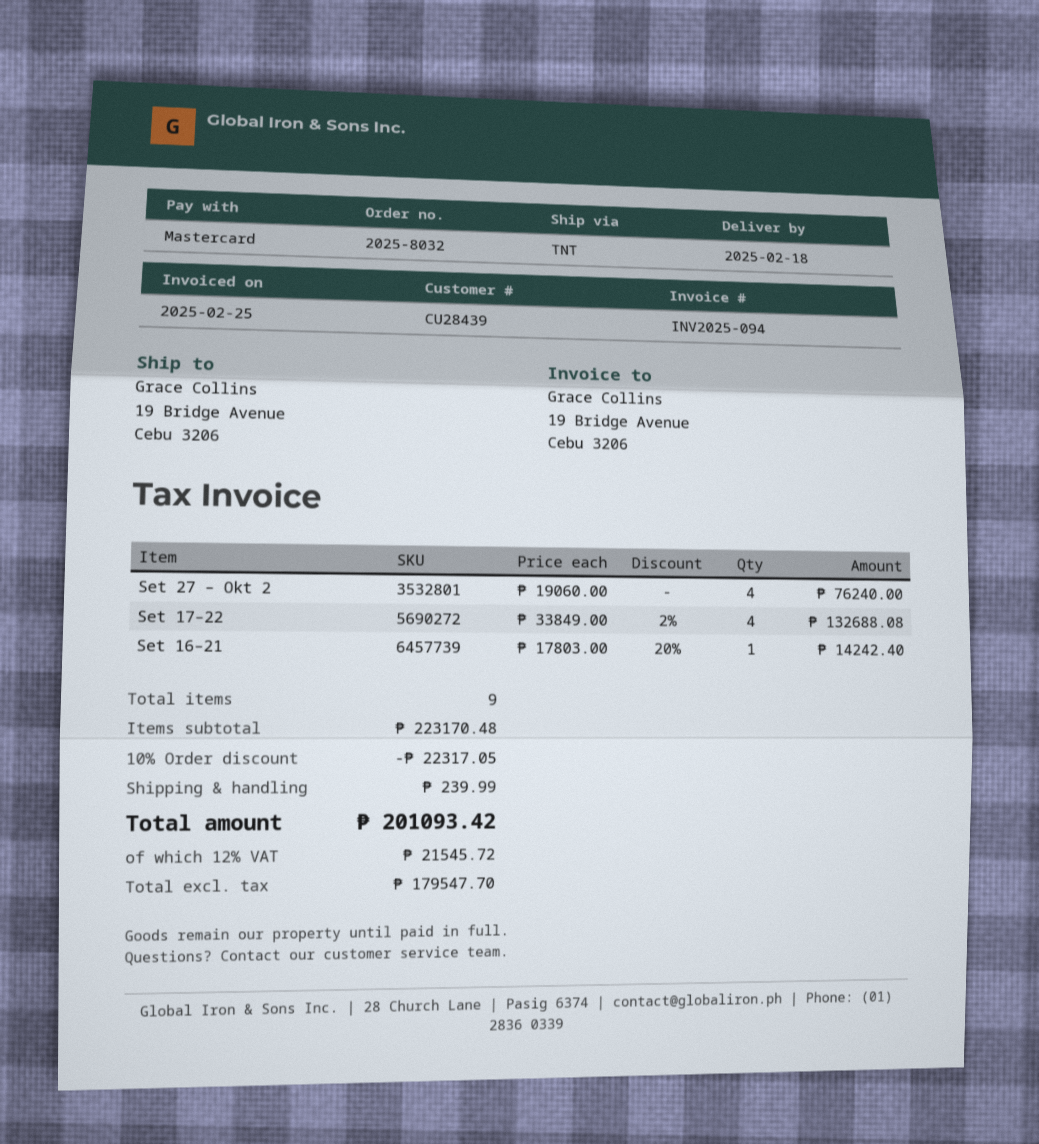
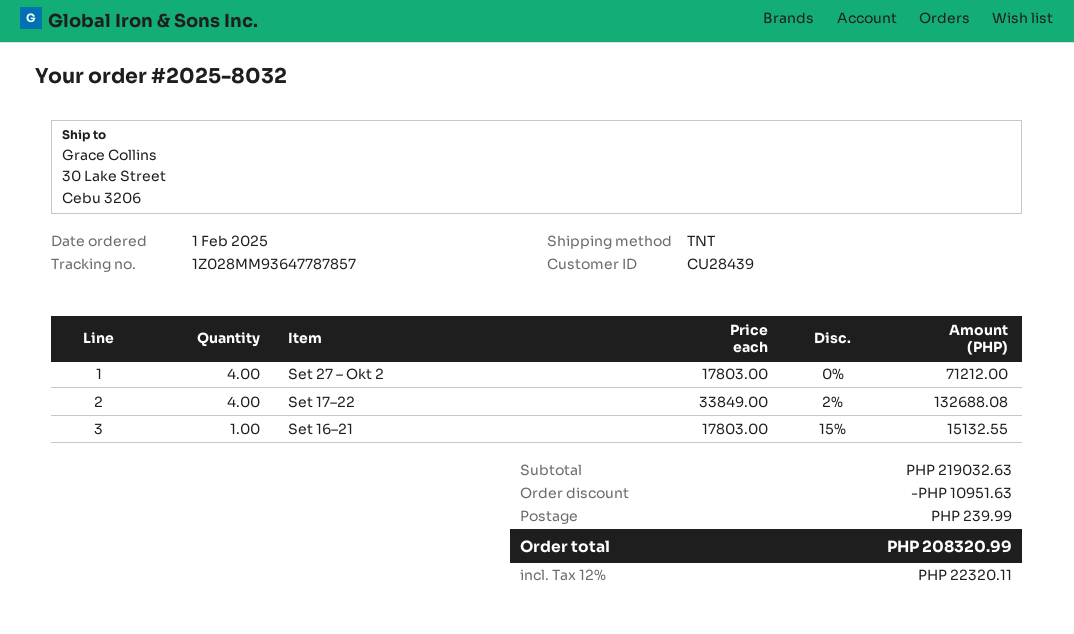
ship to: 19 Bridge Avenue, Cebu 3206 -> 30 Lake Street, Cebu 3206
Set 27 – Okt 2: 4 x 19060.00 = 76240.00 -> 4 x 17803.00 = 71212.00
Set 16–21: 1 x 17803.00 - 20% = 14242.40 -> 1 x 17803.00 - 15% = 15132.55
subtotal: 223170.48 -> 219032.63
discount: 22317.05 -> 10951.63
tax: 12% = 21545.72 -> 12% = 22320.11
total: 201093.42 -> 208320.99

